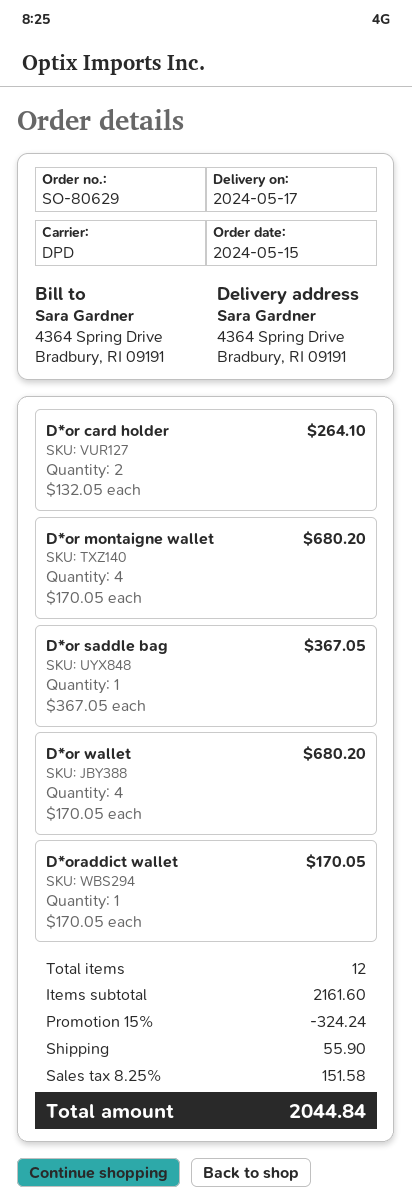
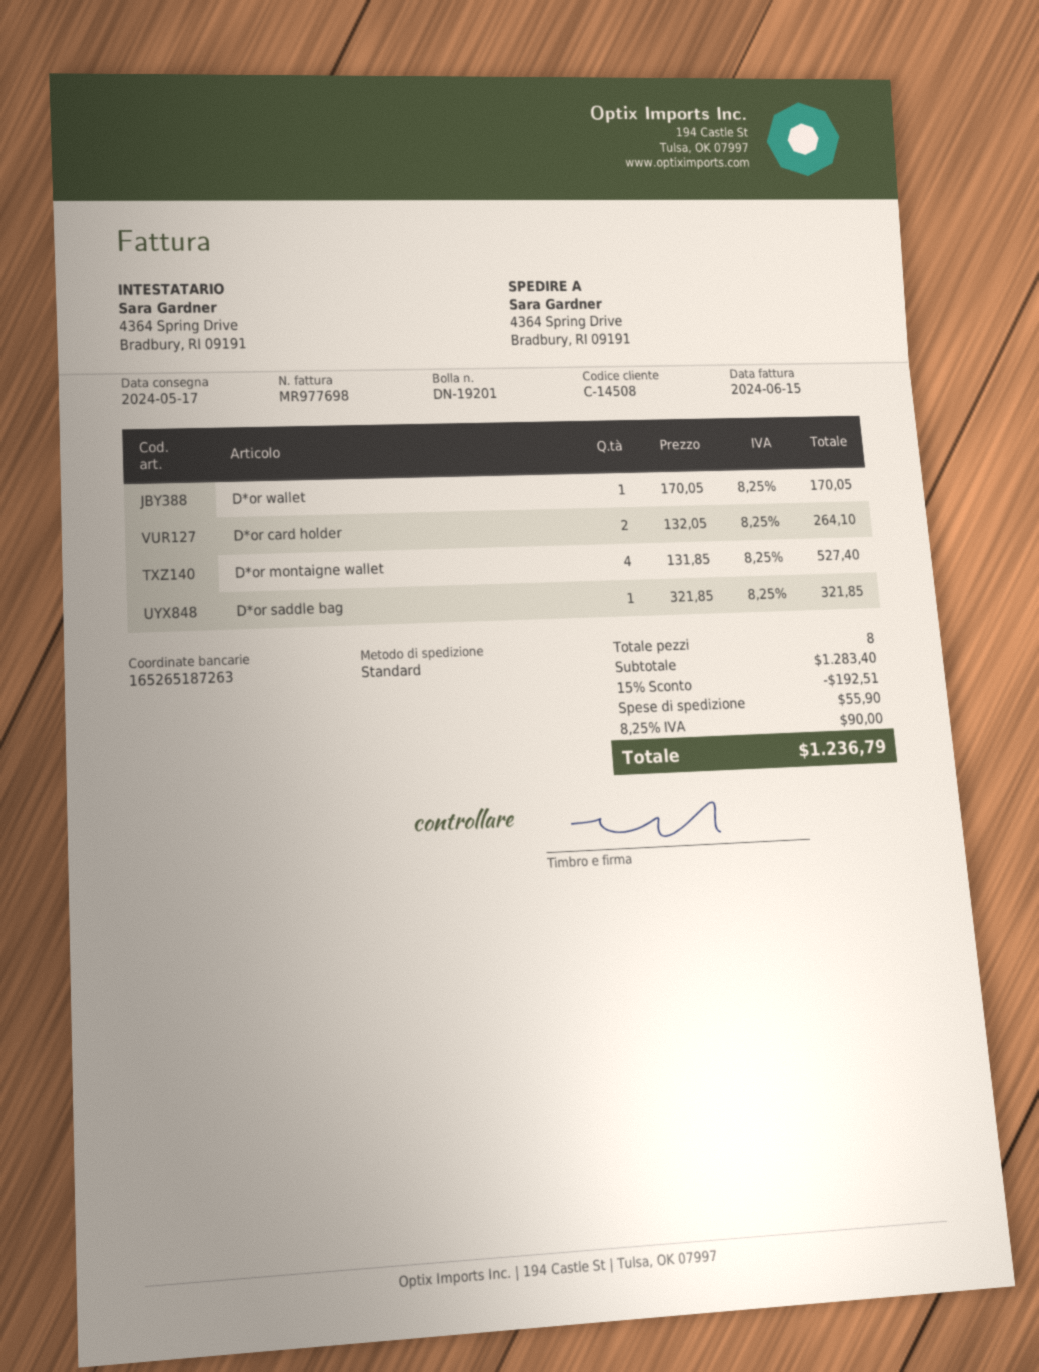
shipping method: DPD -> standard
D*or montaigne wallet: 4 x 170.05 = 680.20 -> 4 x 131.85 = 527.40
D*or saddle bag: 1 x 367.05 = 367.05 -> 1 x 321.85 = 321.85
D*or wallet: 4 x 170.05 = 680.20 -> 1 x 170.05 = 170.05
D*oraddict wallet: 1 x 170.05 = 170.05 -> none
total quantity: 12 -> 8
subtotal: 2161.60 -> 1283.40
discount: 15% = 324.24 -> 15% = 192.51
tax: 8.25% = 151.58 -> 8.25% = 90.00
total: 2044.84 -> 1236.79

